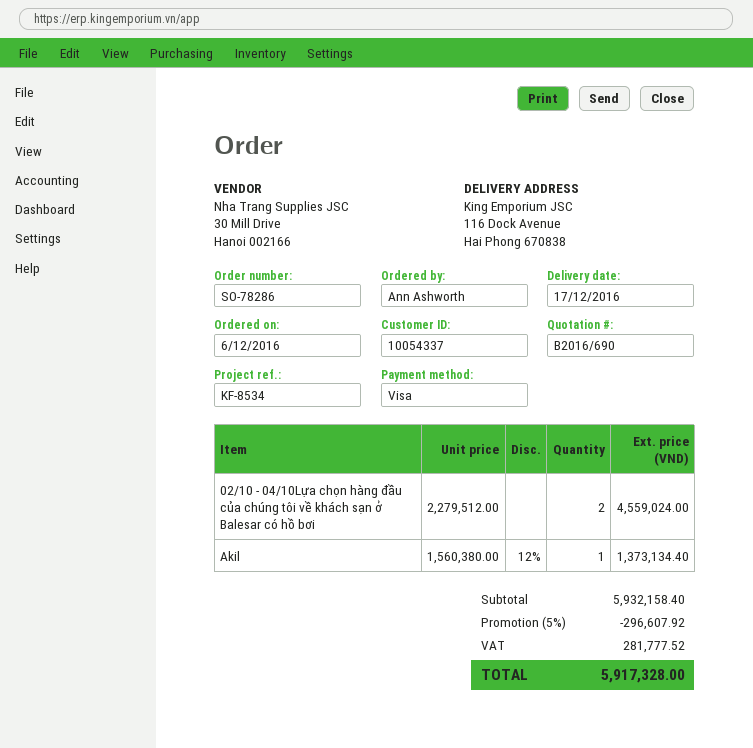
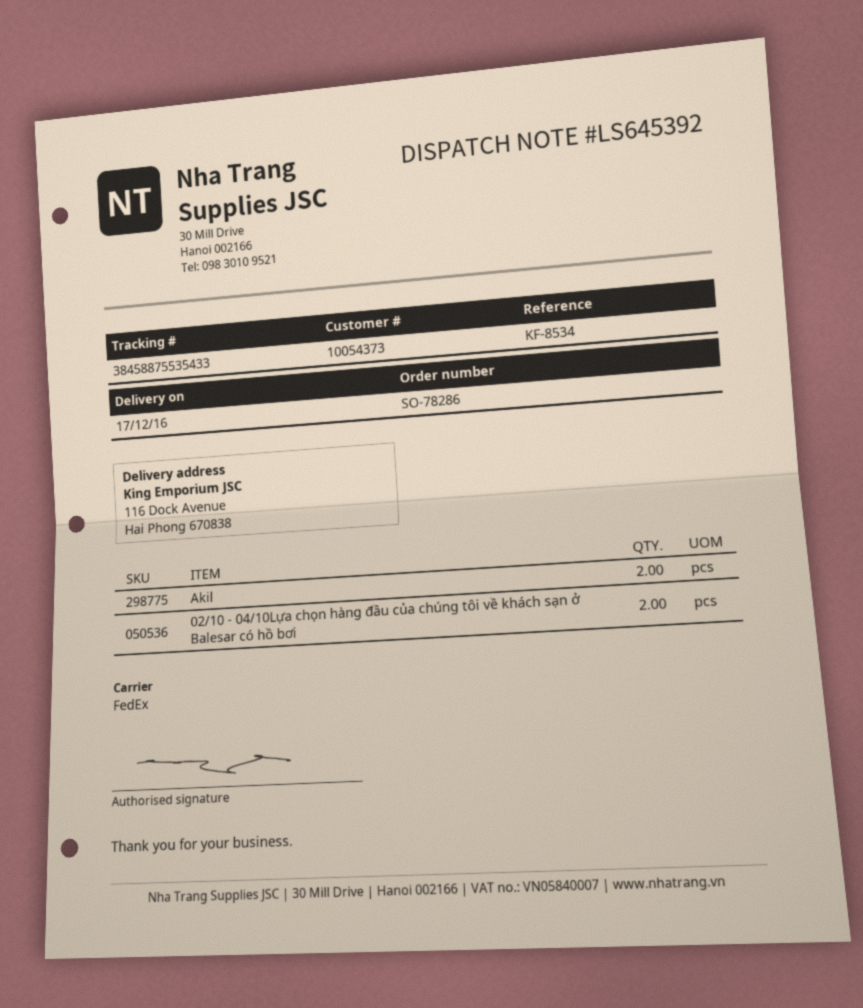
customer number: 10054337 -> 10054373
Akil: 1 -> 2

